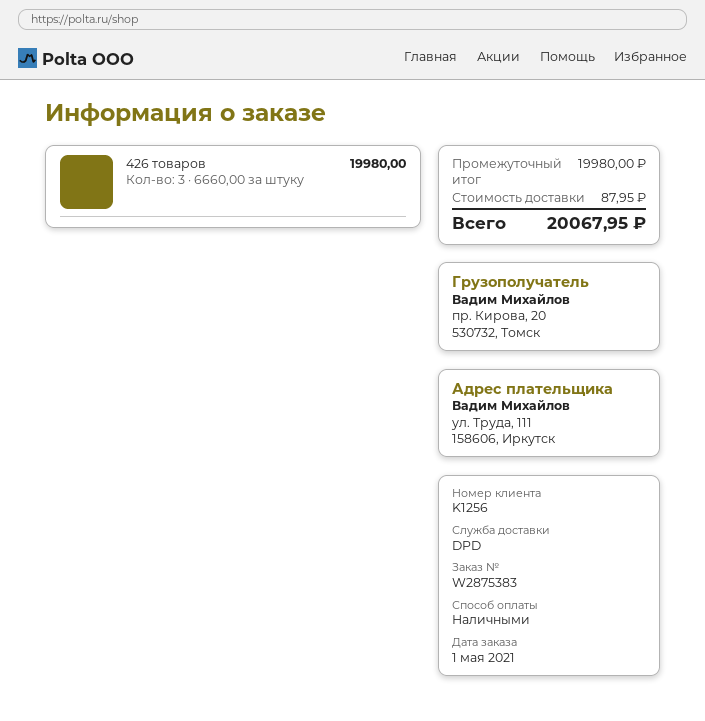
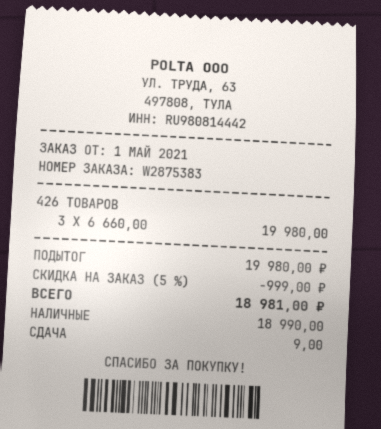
discount: none -> 5% = 999.00
shipping: 87.95 -> none
total: 20067.95 -> 18981.00

